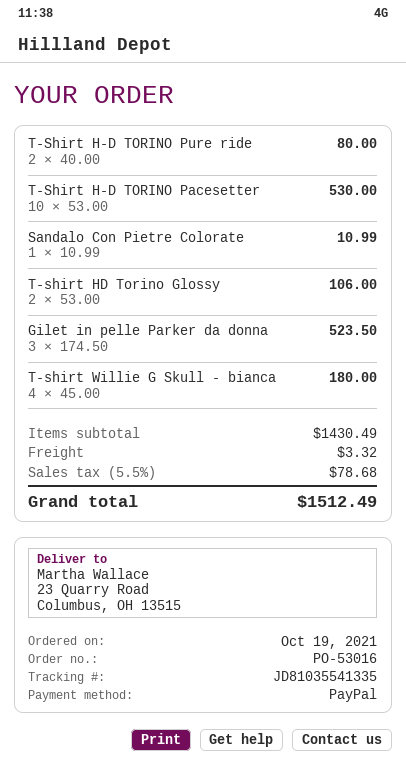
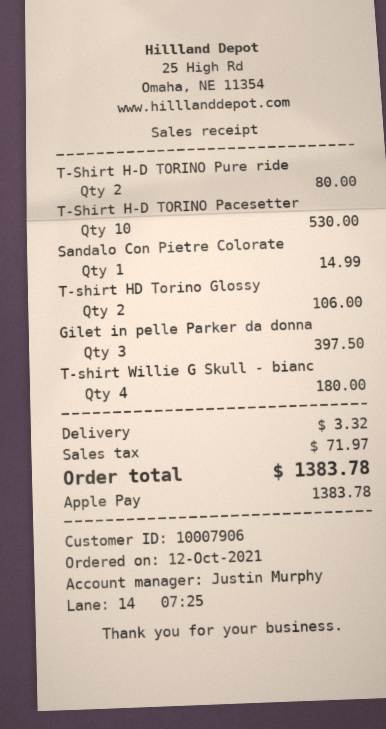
order date: 2021-10-19 -> 2021-10-12
payment method: PayPal -> Apple Pay
Sandalo Con Pietre Colorate: 1 for 10.99 -> 1 for 14.99
Gilet in pelle Parker da donna: 3 for 523.50 -> 3 for 397.50
tax: 78.68 -> 71.97
total: 1512.49 -> 1383.78

